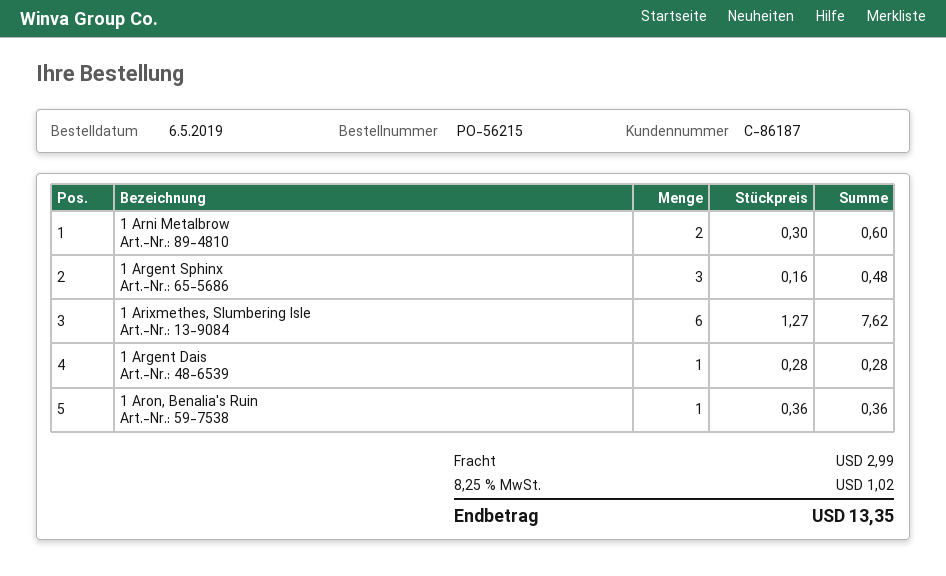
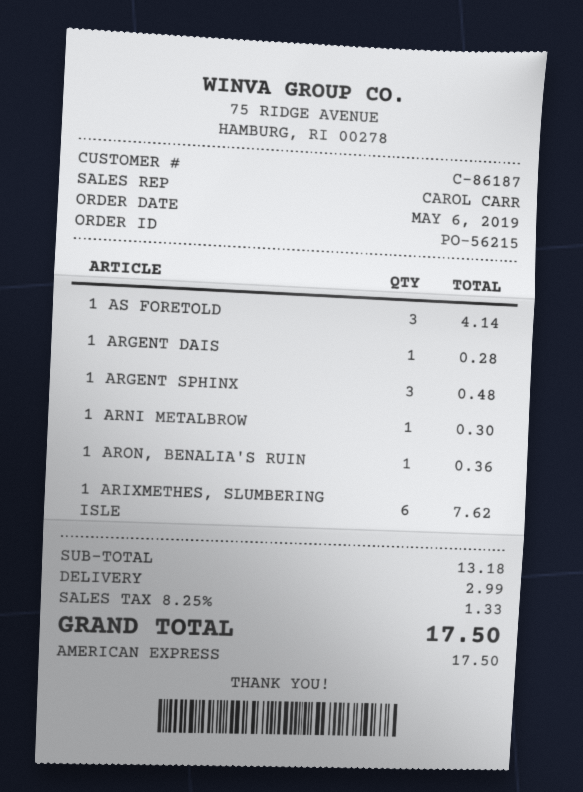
1 Arni Metalbrow: 2 for 0.60 -> 1 for 0.30
1 AS FORETOLD: none -> 3 for 4.14
tax: 8.25% = 1.02 -> 8.25% = 1.33
total: 13.35 -> 17.50

